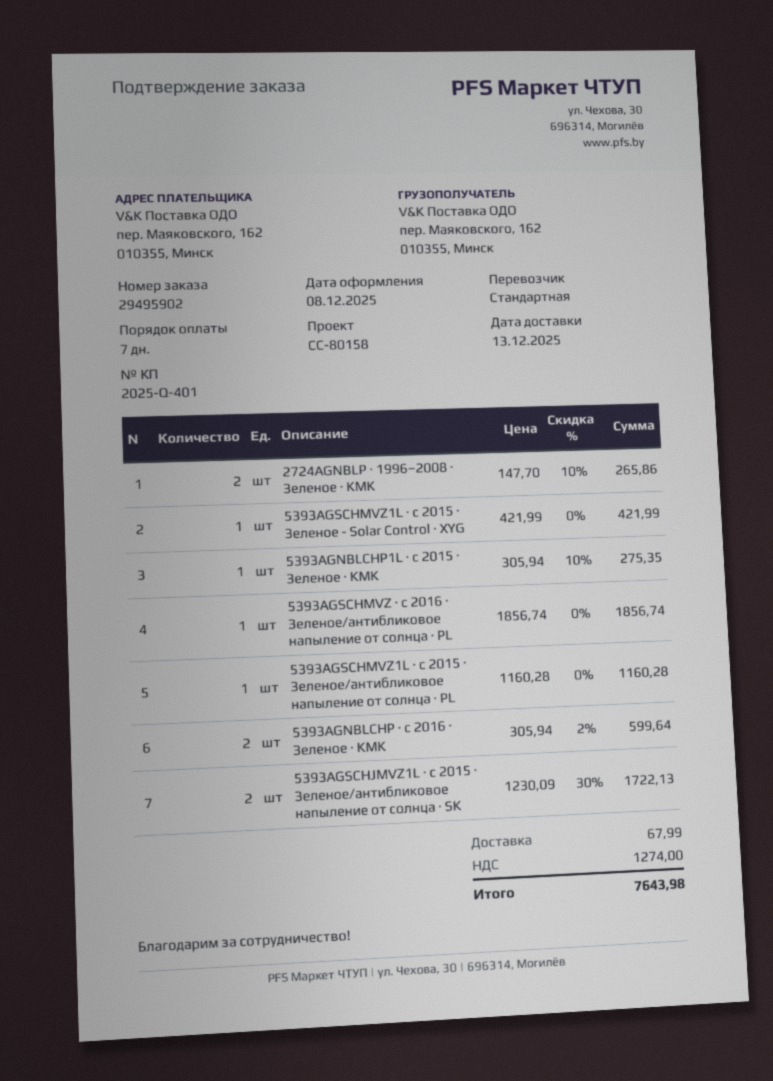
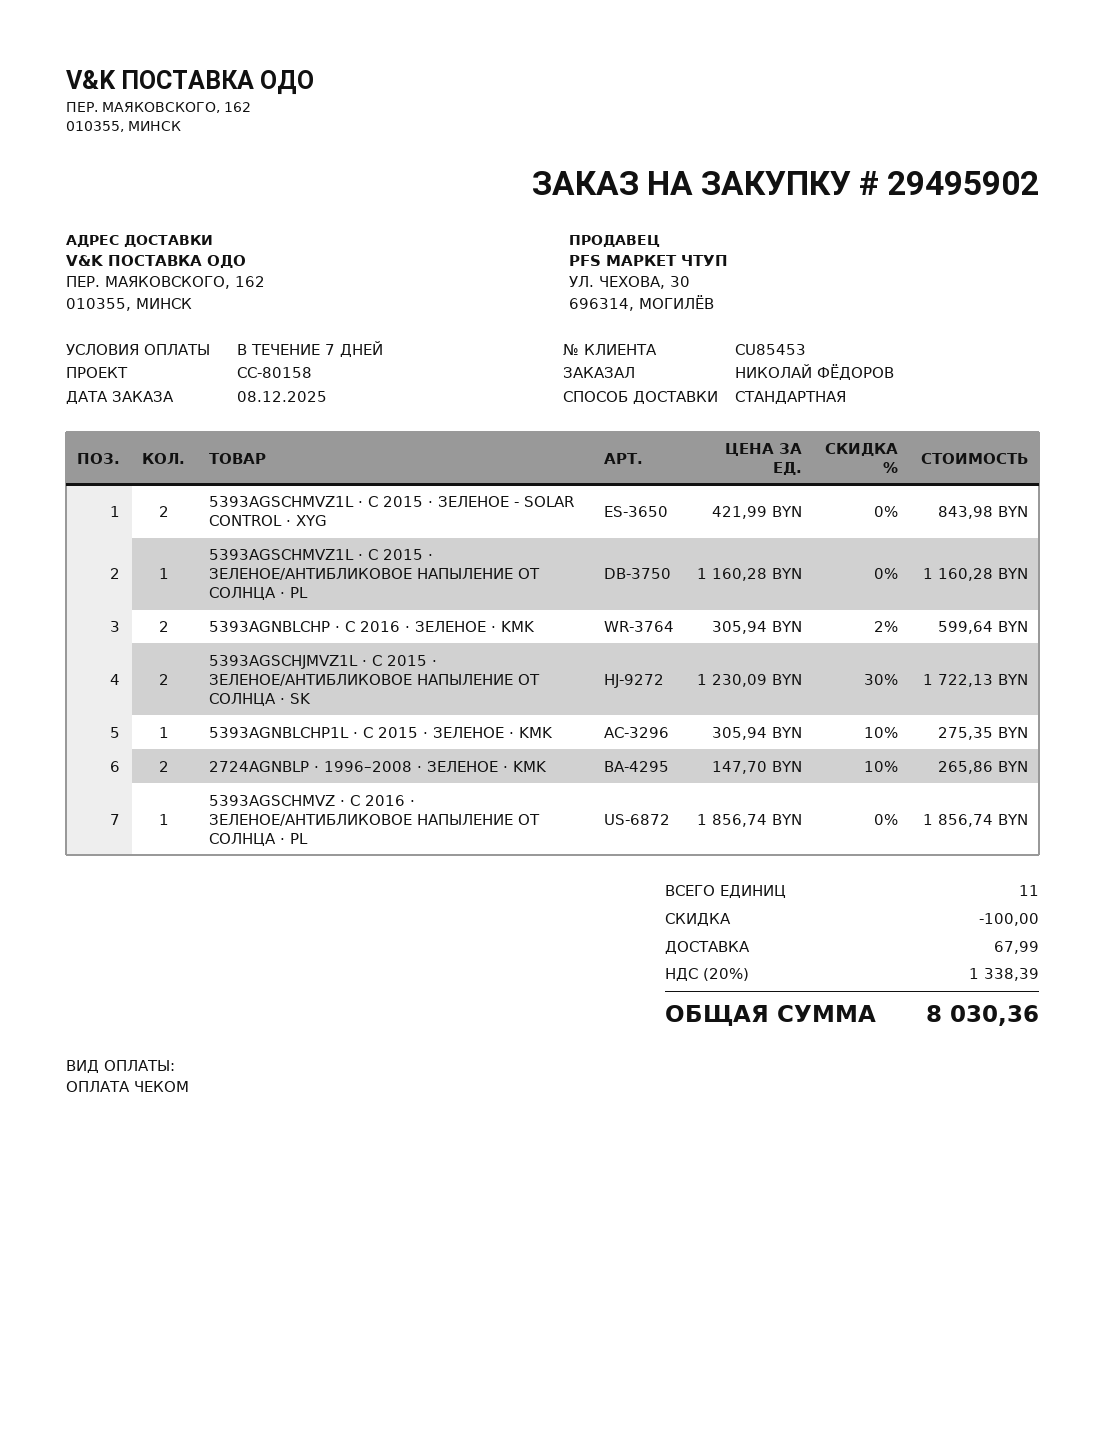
5393AGSCHMVZ1L · с 2015 · Зеленое - Solar Control · XYG: 1 x 421.99 = 421.99 -> 2 x 421.99 = 843.98
discount: none -> 100.00
tax: 1274.00 -> 1338.39
total: 7643.98 -> 8030.36

